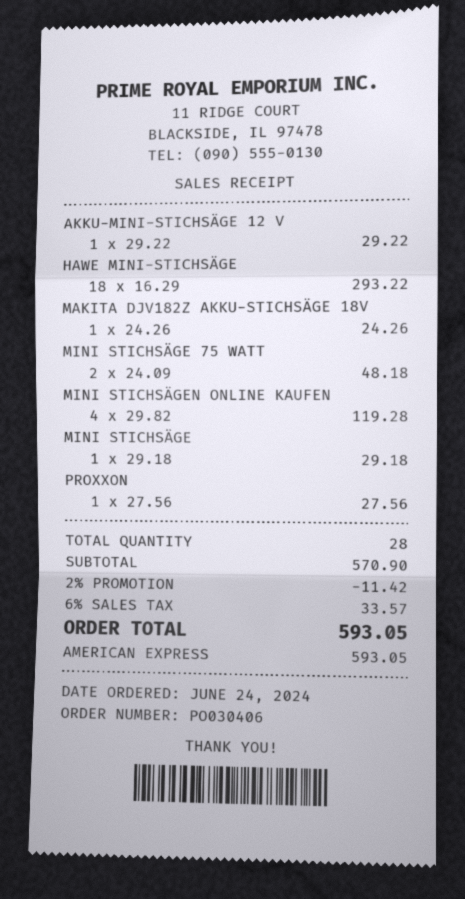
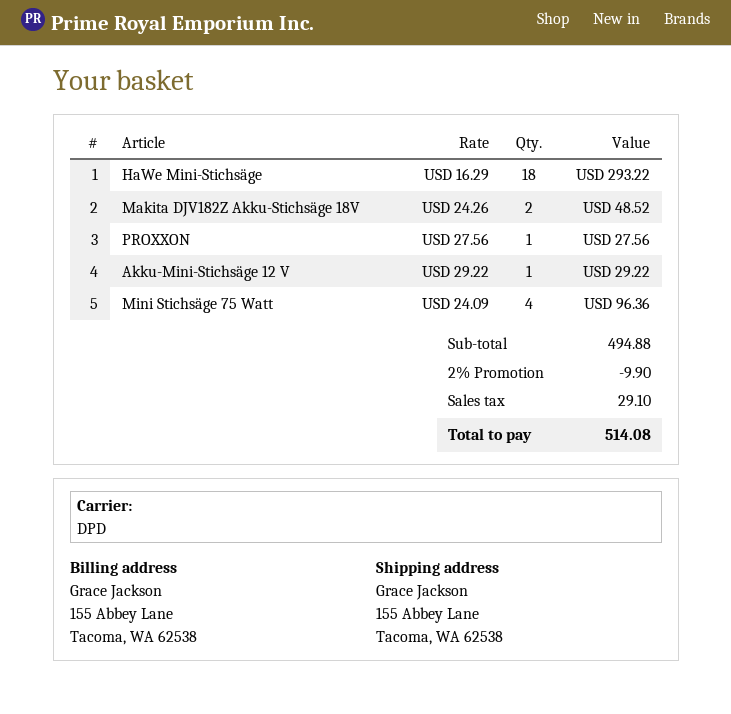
MAKITA DJV182Z AKKU-STICHSÄGE 18V: 1 x 24.26 = 24.26 -> 2 x 24.26 = 48.52
MINI STICHSÄGE 75 WATT: 2 x 24.09 = 48.18 -> 4 x 24.09 = 96.36
MINI STICHSÄGEN ONLINE KAUFEN: 4 x 29.82 = 119.28 -> none
MINI STICHSÄGE: 1 x 29.18 = 29.18 -> none
subtotal: 570.90 -> 494.88
discount: 2% = 11.42 -> 2% = 9.90
tax: 33.57 -> 29.10
total: 593.05 -> 514.08

